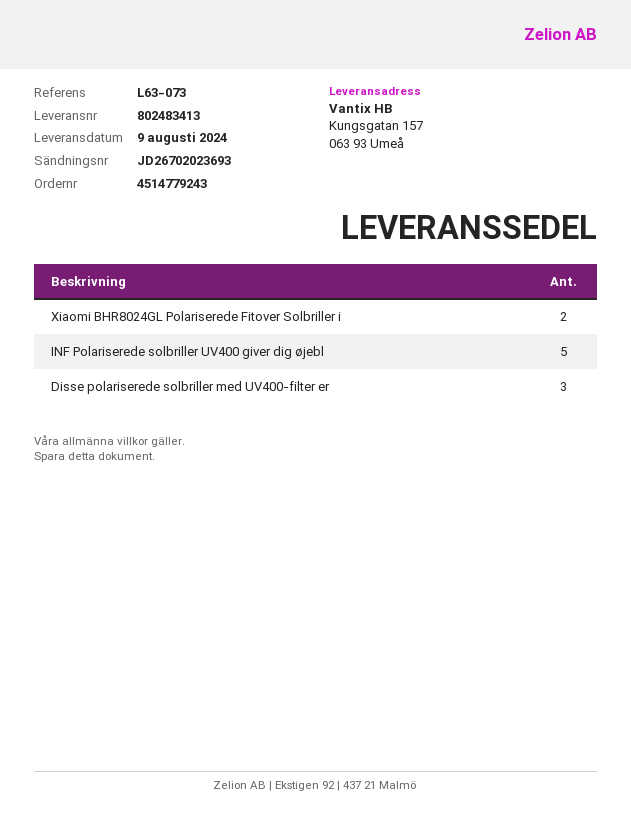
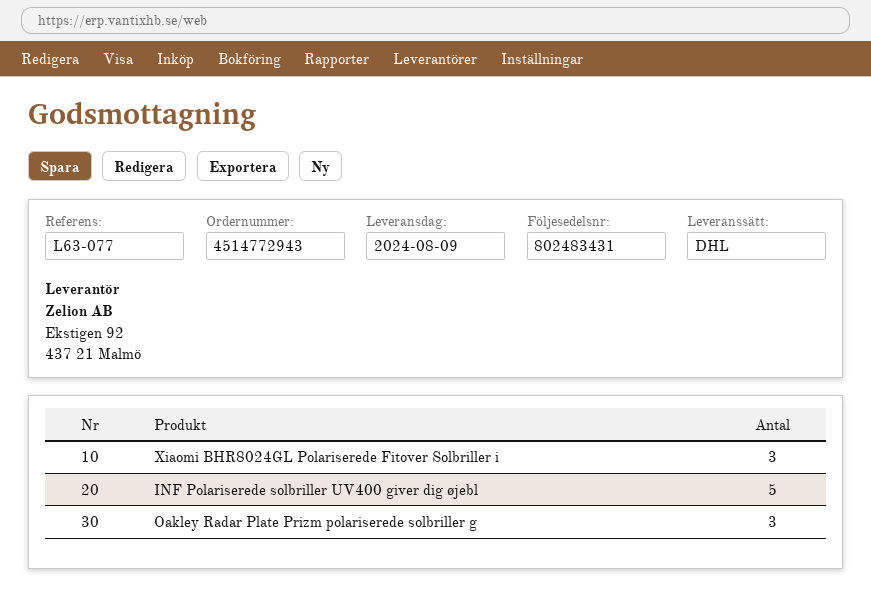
order number: 4514779243 -> 4514772943
delivery note number: 802483413 -> 802483431
reference: L63-073 -> L63-077
Xiaomi BHR8024GL Polariserede Fitover Solbriller i: 2 -> 3
Disse polariserede solbriller med UV400-filter er: 3 -> none
Oakley Radar Plate Prizm polariserede solbriller g: none -> 3

